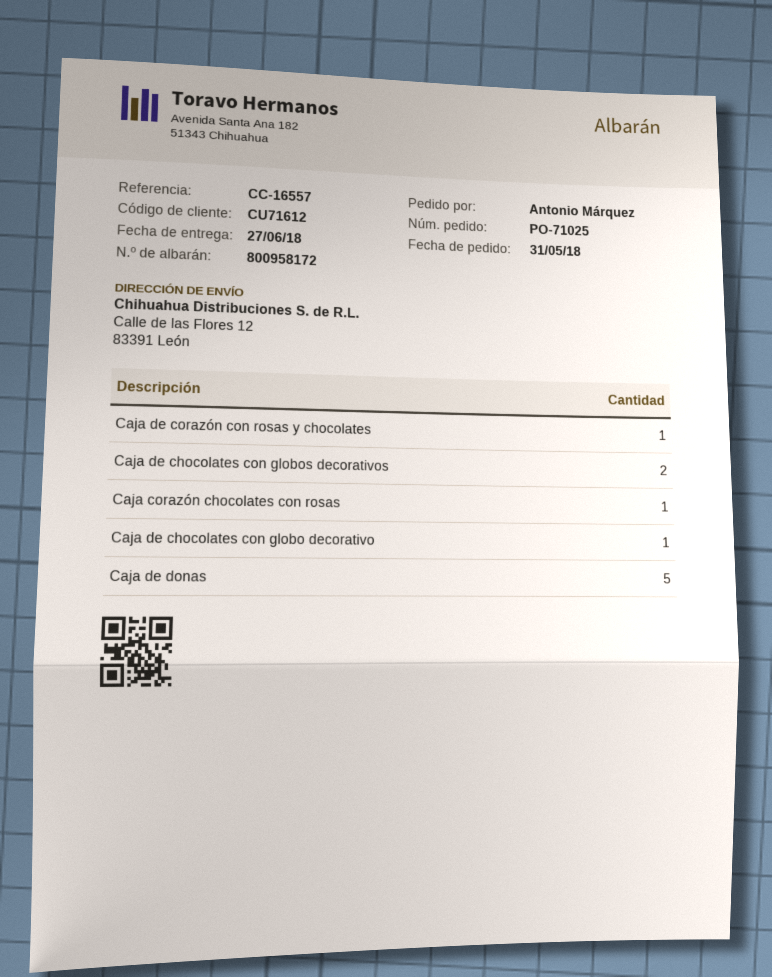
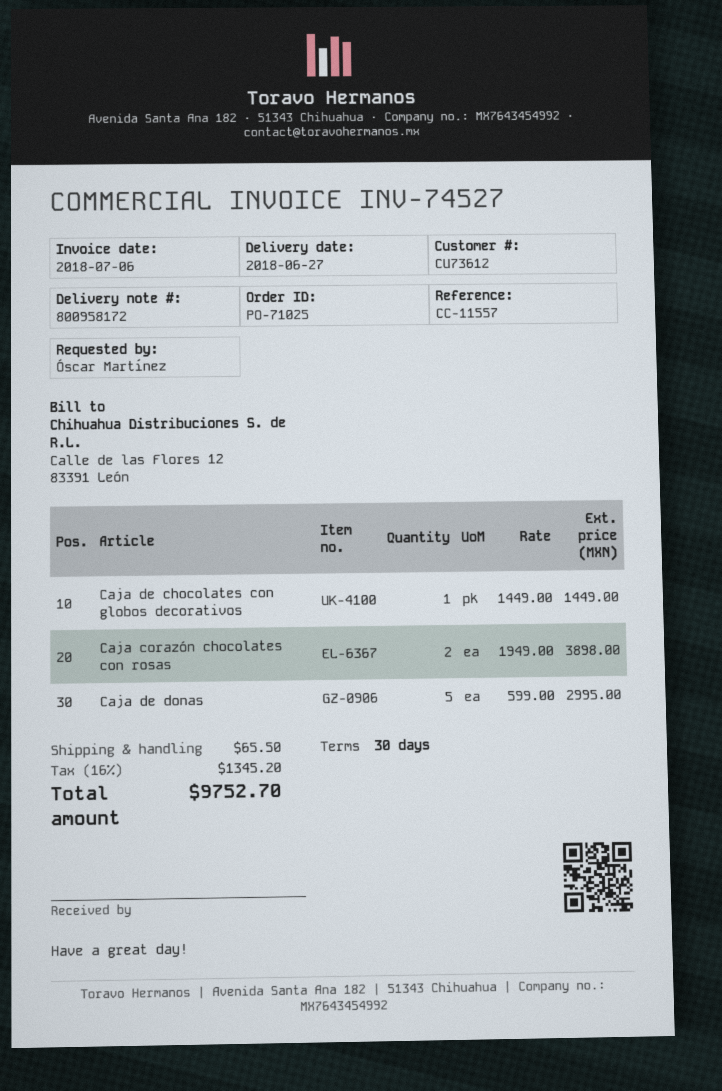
customer number: CU71612 -> CU73612
reference: CC-16557 -> CC-11557
ordered by: Antonio Márquez -> Óscar Martínez
Caja de corazón con rosas y chocolates: 1 -> none
Caja de chocolates con globos decorativos: 2 -> 1
Caja corazón chocolates con rosas: 1 -> 2
Caja de chocolates con globo decorativo: 1 -> none

